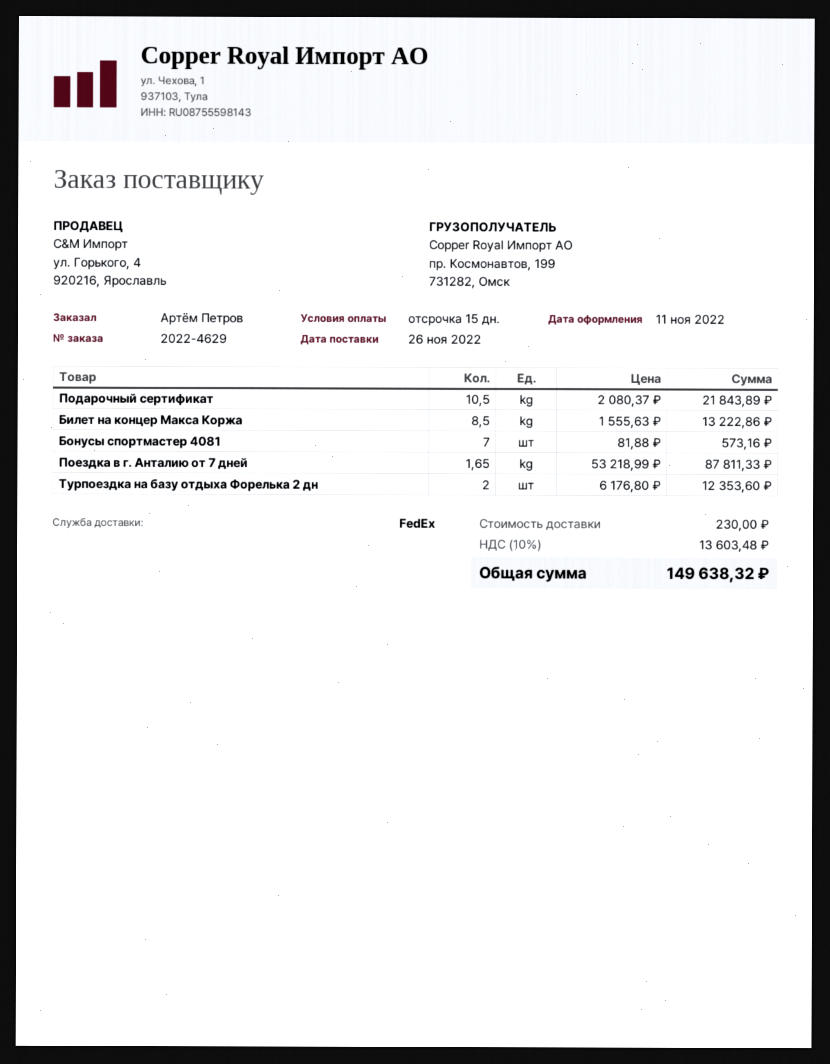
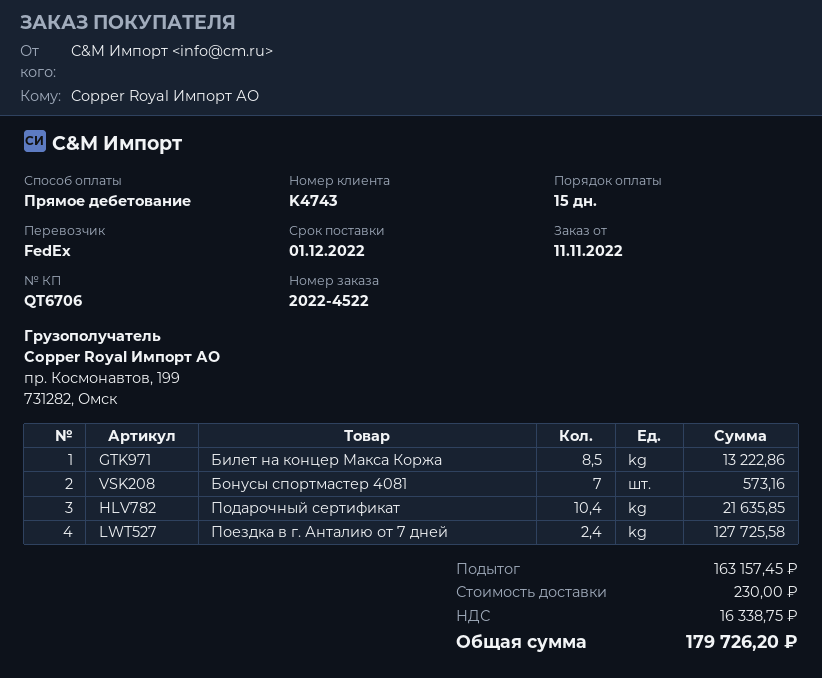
order number: 2022-4629 -> 2022-4522
delivery date: 2022-11-26 -> 2022-12-01
Подарочный сертификат: 10.5 for 21843.89 -> 10.4 for 21635.85
Поездка в г. Анталию от 7 дней: 1.65 for 87811.33 -> 2.4 for 127725.58
Турпоездка на базу отдыха Форелька 2 дн: 2 for 12353.60 -> none
tax: 13603.48 -> 16338.75
total: 149638.32 -> 179726.20

